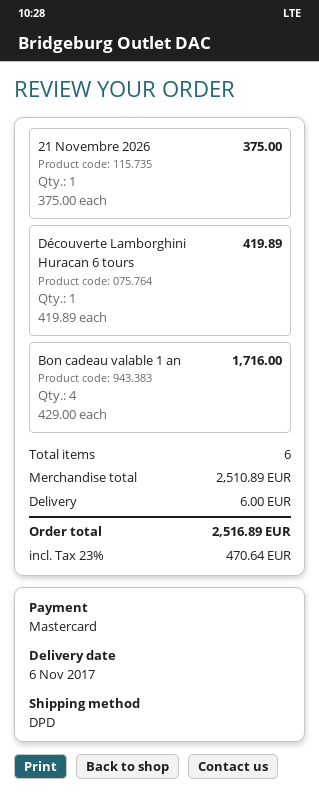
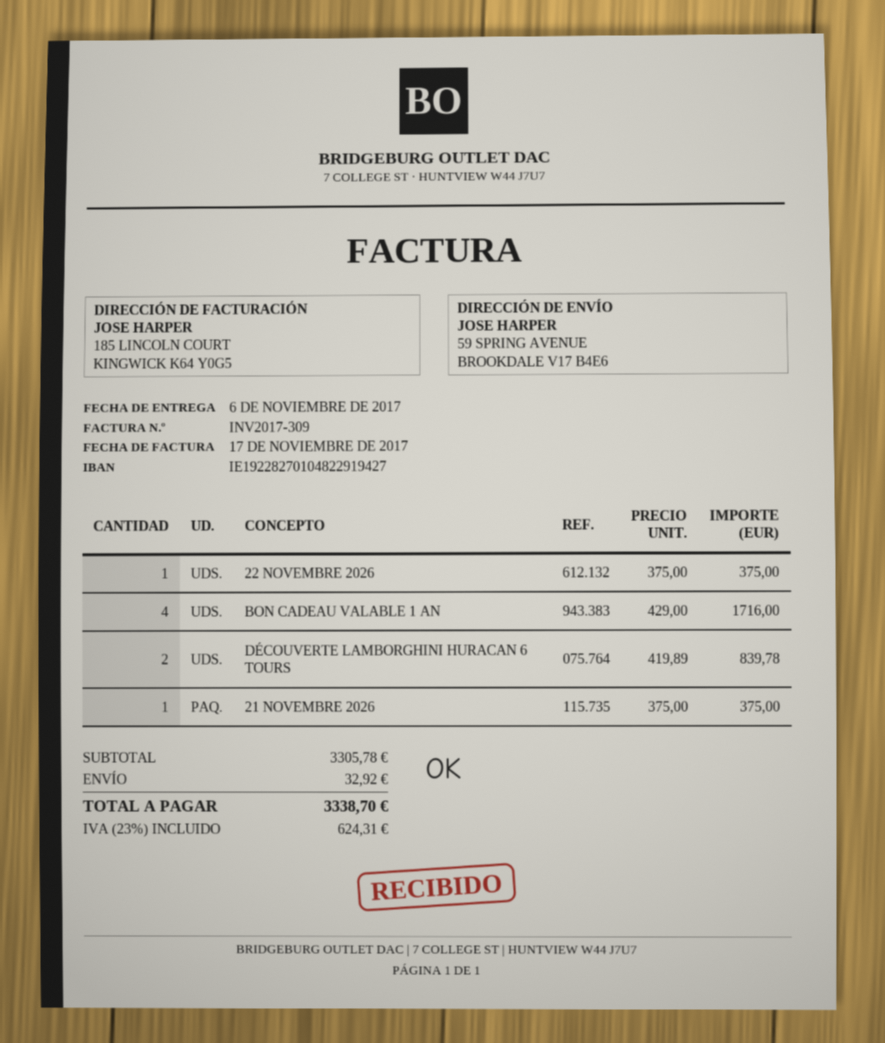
Découverte Lamborghini Huracan 6 tours: 1 x 419.89 = 419.89 -> 2 x 419.89 = 839.78
22 NOVEMBRE 2026: none -> 1 x 375.00 = 375.00
subtotal: 2510.89 -> 3305.78
shipping: 6.00 -> 32.92
tax: 23% = 470.64 -> 23% = 624.31
total: 2516.89 -> 3338.70

